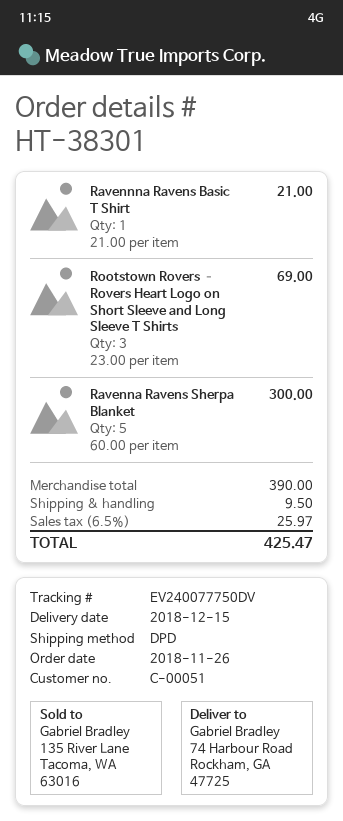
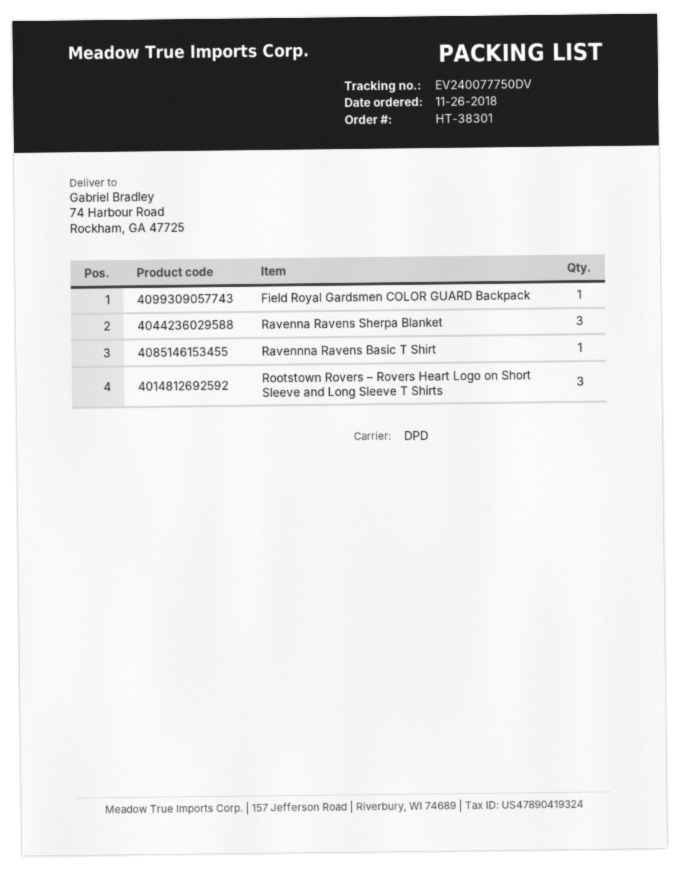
Ravenna Ravens Sherpa Blanket: 5 -> 3
Field Royal Gardsmen COLOR GUARD Backpack: none -> 1

